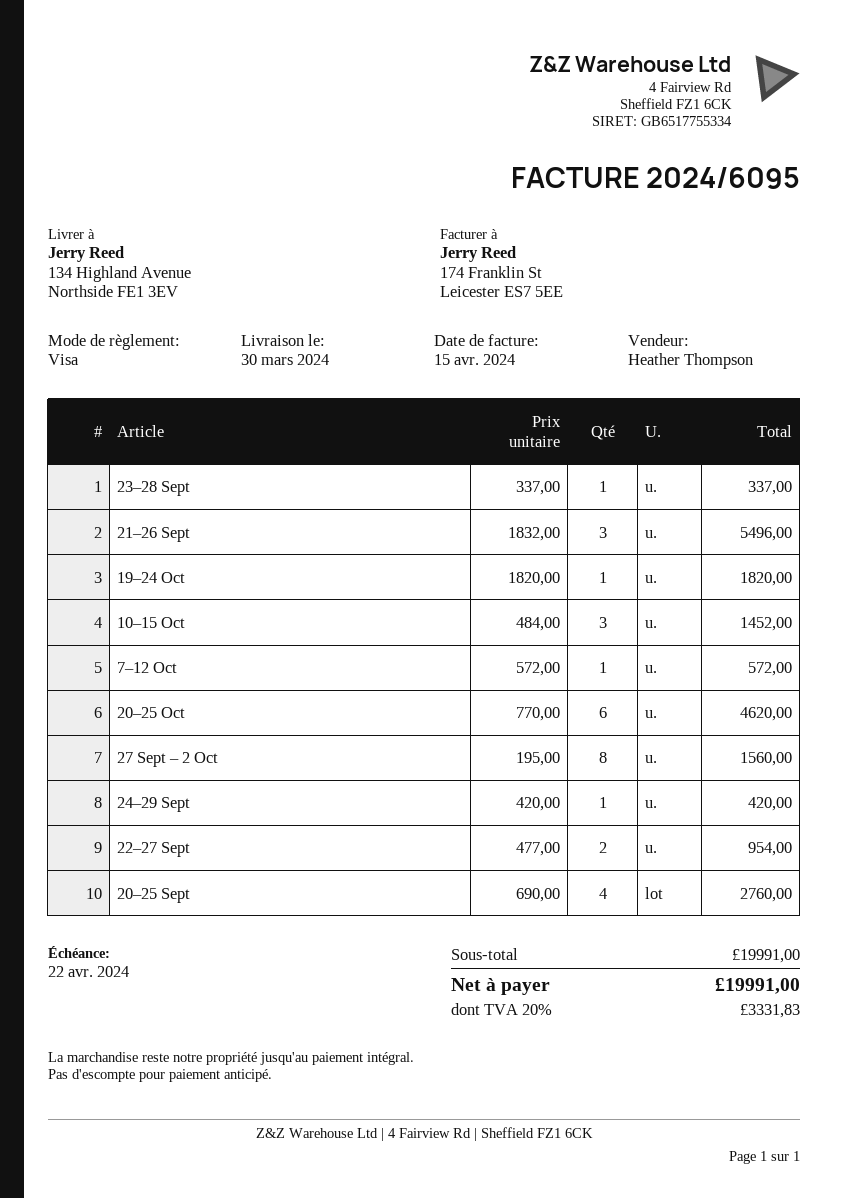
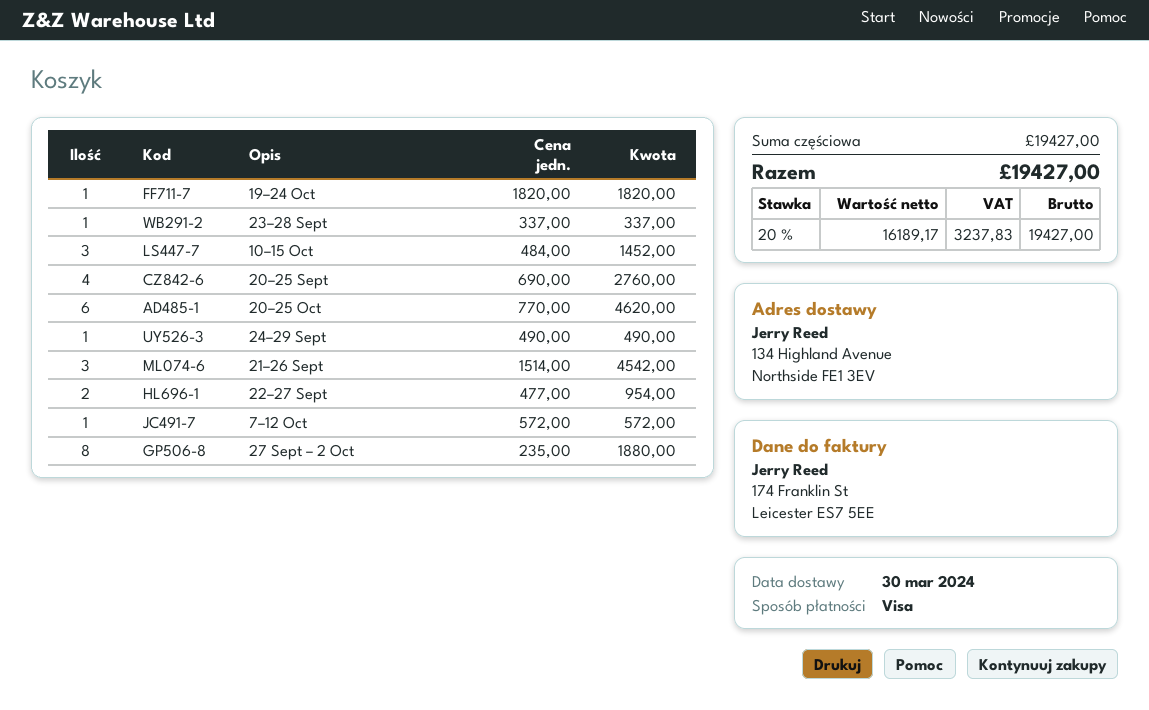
21–26 Sept: 3 x 1832.00 = 5496.00 -> 3 x 1514.00 = 4542.00
27 Sept – 2 Oct: 8 x 195.00 = 1560.00 -> 8 x 235.00 = 1880.00
24–29 Sept: 1 x 420.00 = 420.00 -> 1 x 490.00 = 490.00
subtotal: 19991.00 -> 19427.00
tax: 20% = 3331.83 -> 20% = 3237.83
total: 19991.00 -> 19427.00

